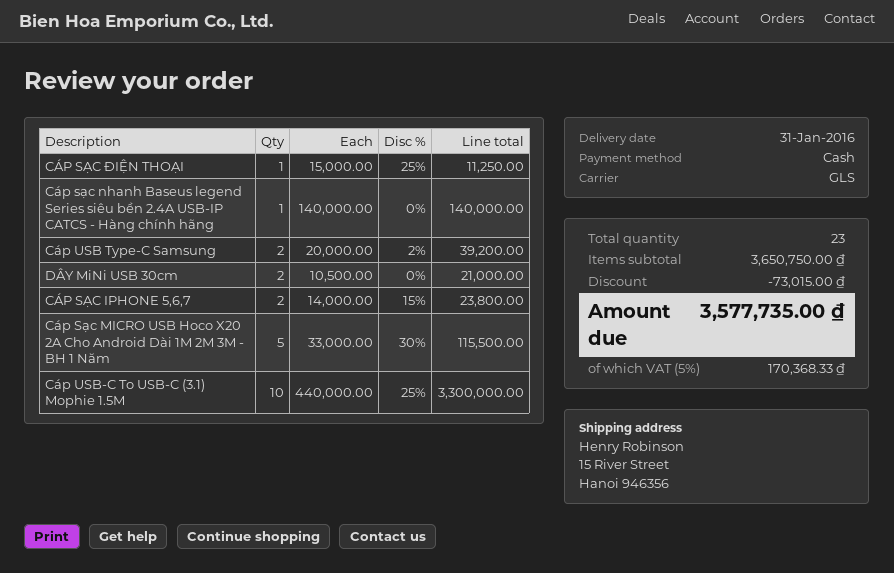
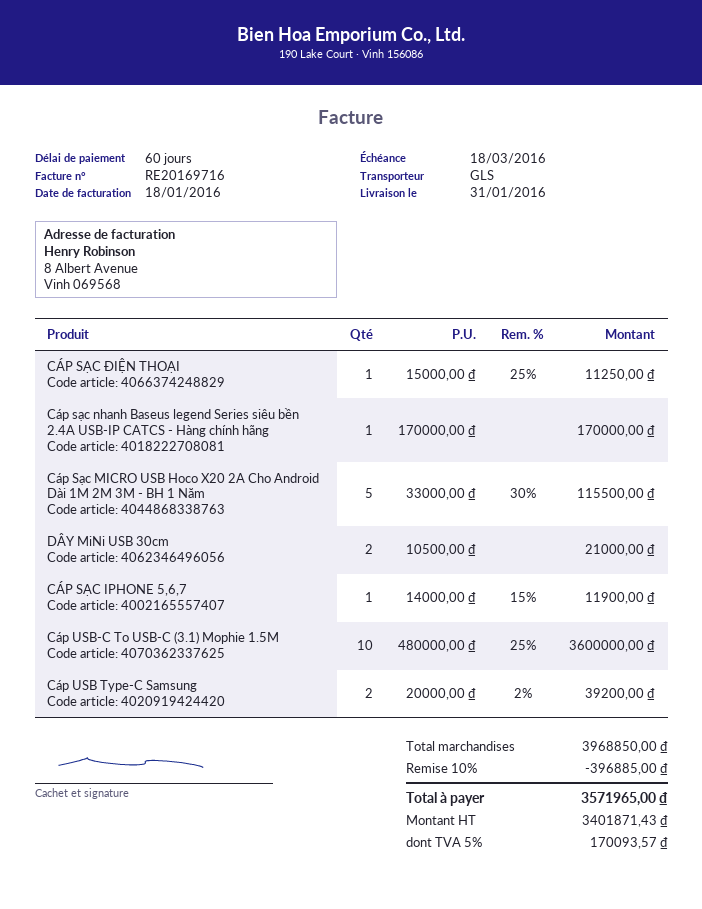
Cáp sạc nhanh Baseus legend Series siêu bền 2.4A USB-IP CATCS - Hàng chính hãng: 1 x 140000.00 = 140000.00 -> 1 x 170000.00 = 170000.00
CÁP SẠC IPHONE 5,6,7: 2 x 14000.00 - 15% = 23800.00 -> 1 x 14000.00 - 15% = 11900.00
Cáp USB-C To USB-C (3.1) Mophie 1.5M: 10 x 440000.00 - 25% = 3300000.00 -> 10 x 480000.00 - 25% = 3600000.00
subtotal: 3650750.00 -> 3968850.00
discount: 73015.00 -> 396885.00
tax: 5% = 170368.33 -> 5% = 170093.57
total: 3577735.00 -> 3571965.00

